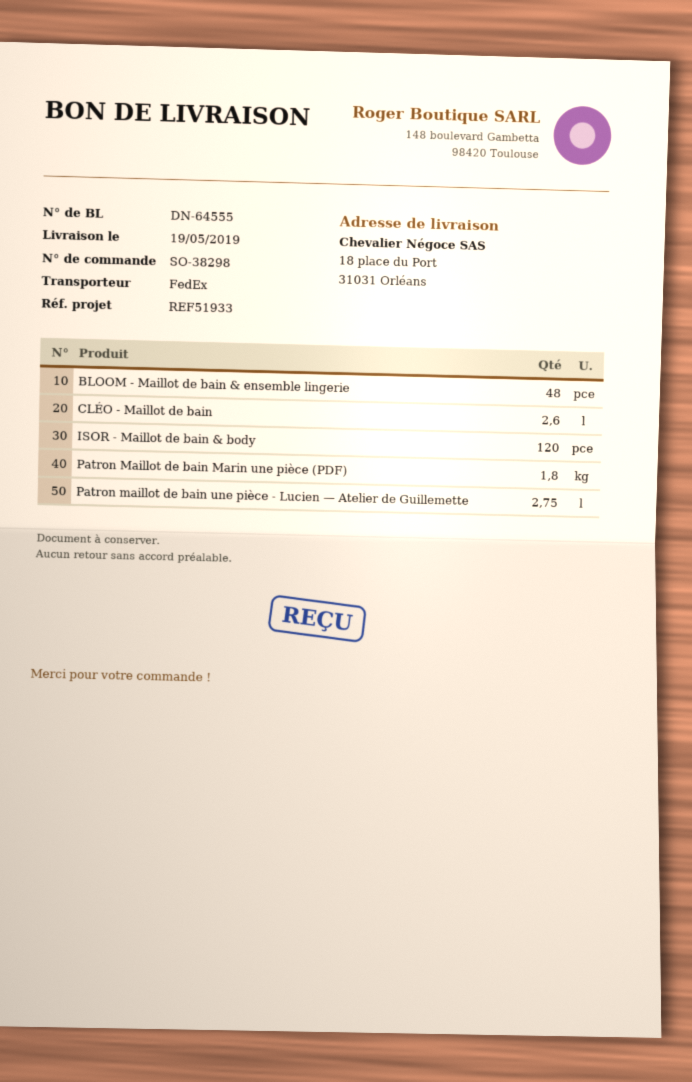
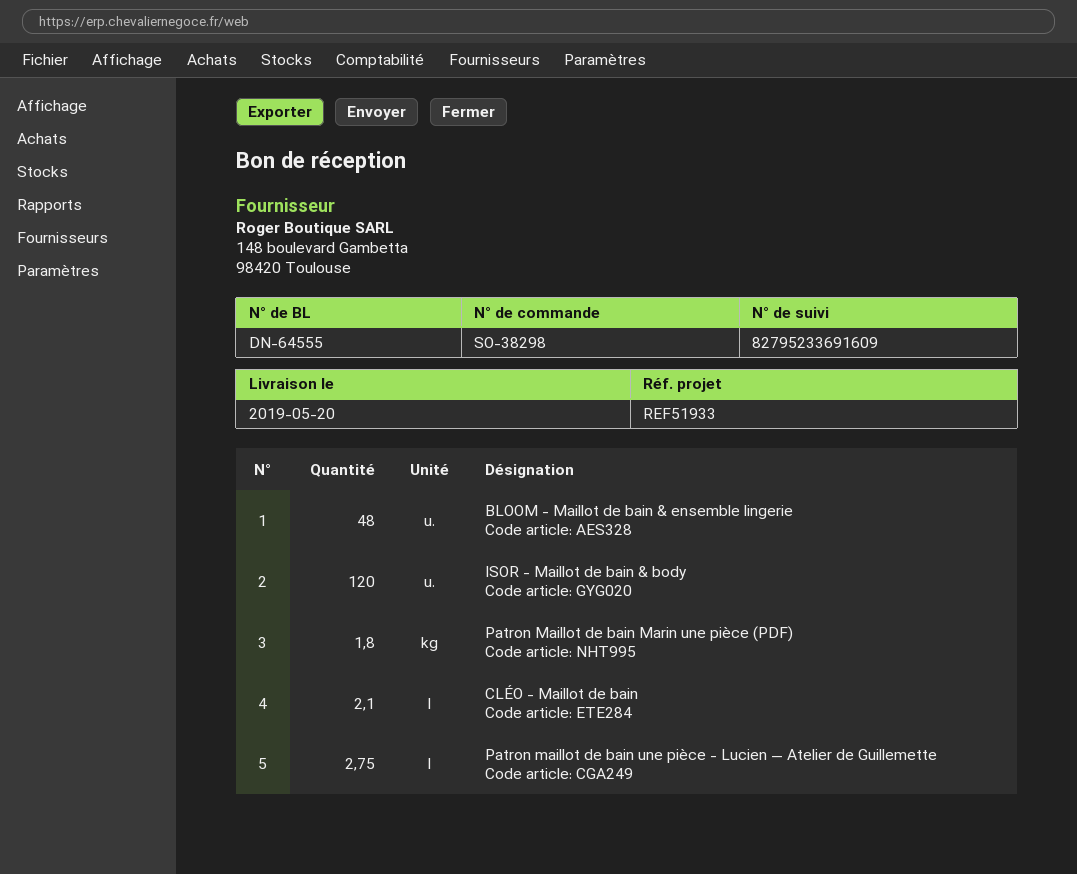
delivery date: 2019-05-19 -> 2019-05-20
CLÉO - Maillot de bain: 2.6 -> 2.1

